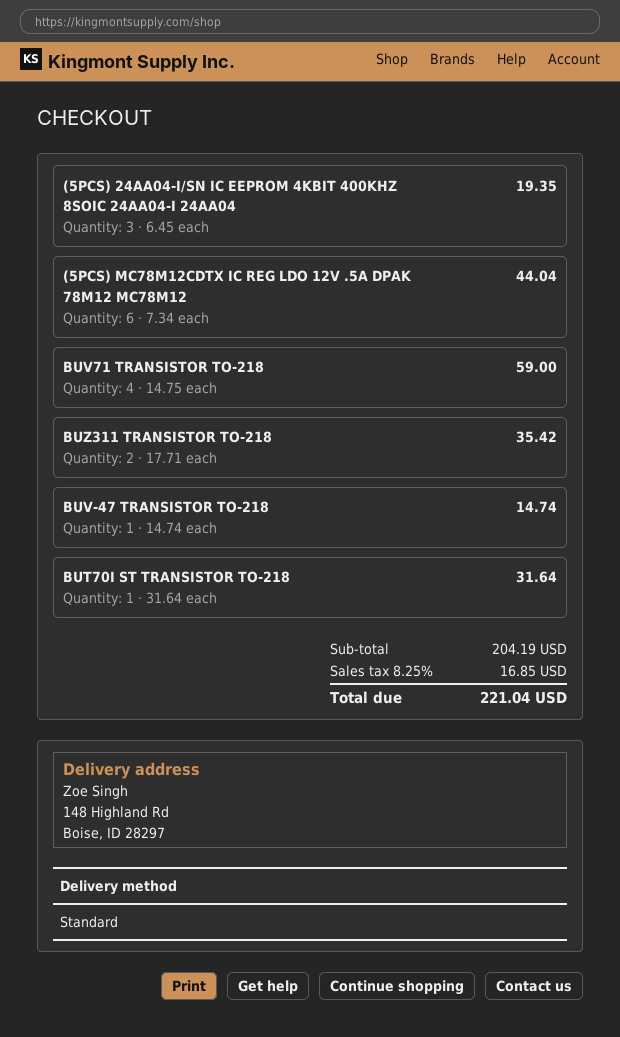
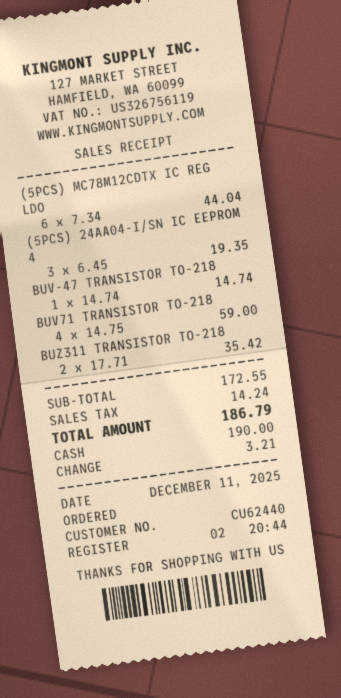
BUT70I ST TRANSISTOR TO-218: 1 x 31.64 = 31.64 -> none
subtotal: 204.19 -> 172.55
tax: 16.85 -> 14.24
total: 221.04 -> 186.79

